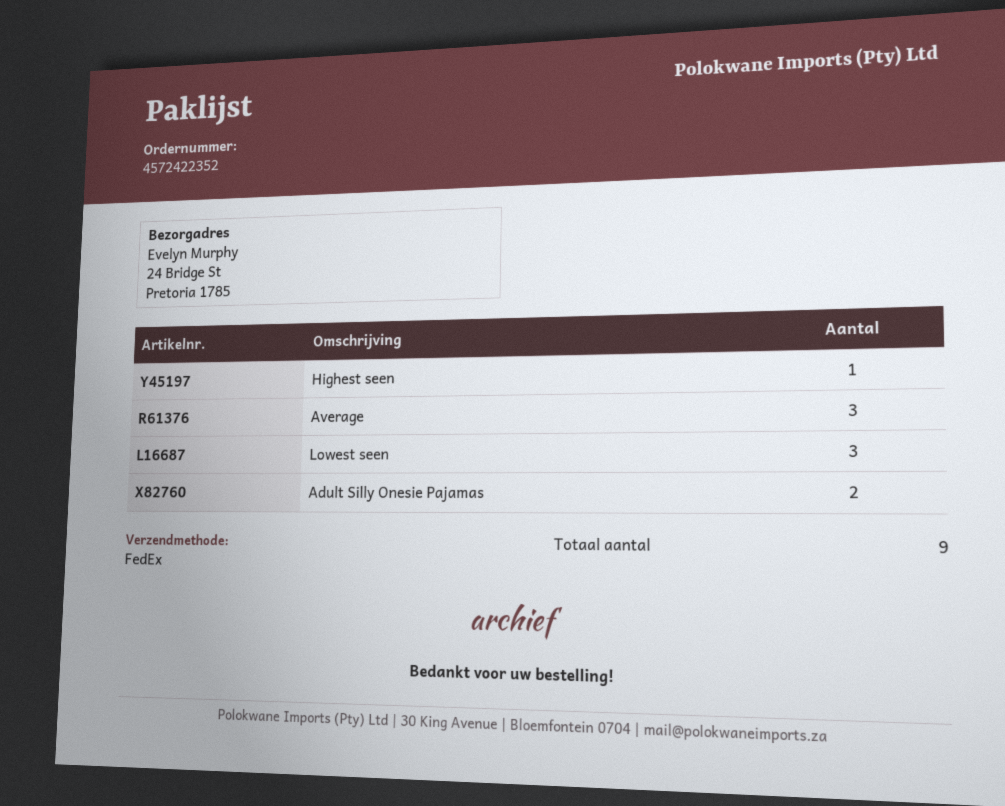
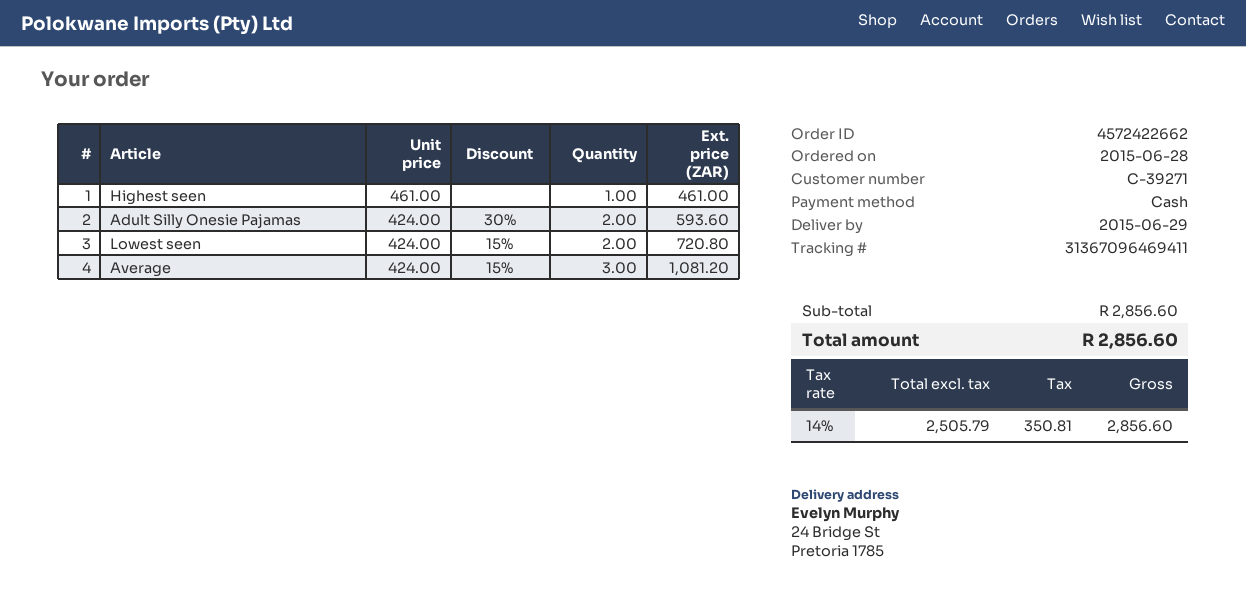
order number: 4572422352 -> 4572422662
Lowest seen: 3 -> 2

